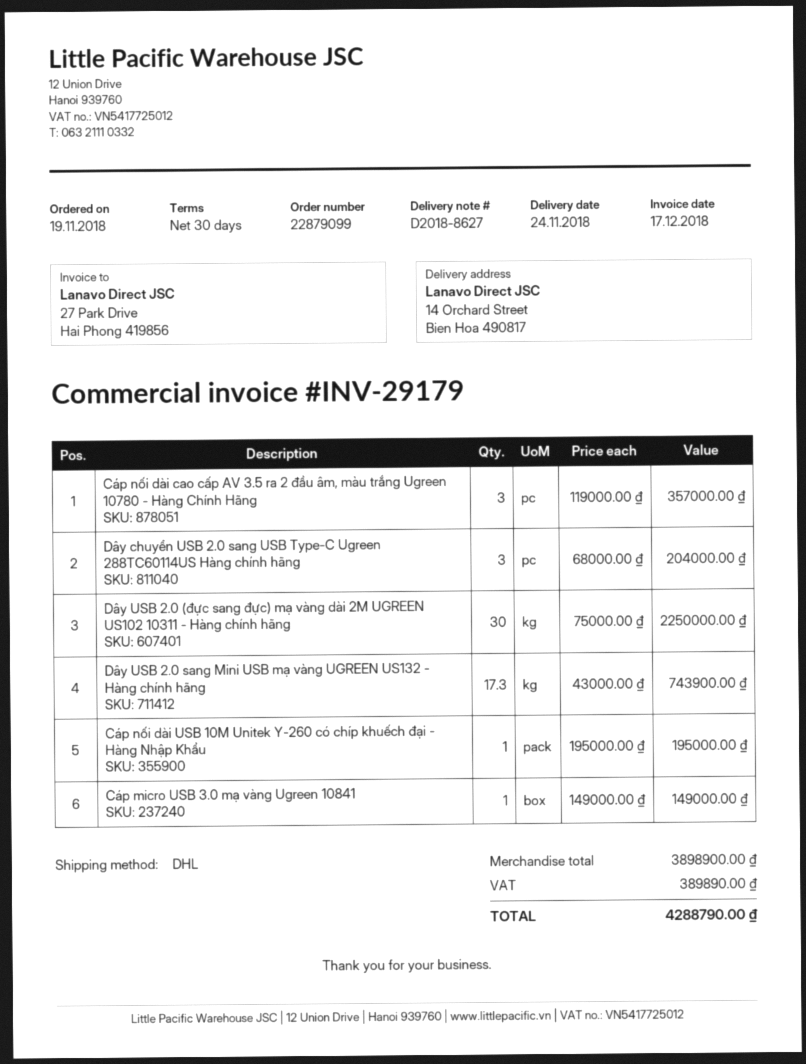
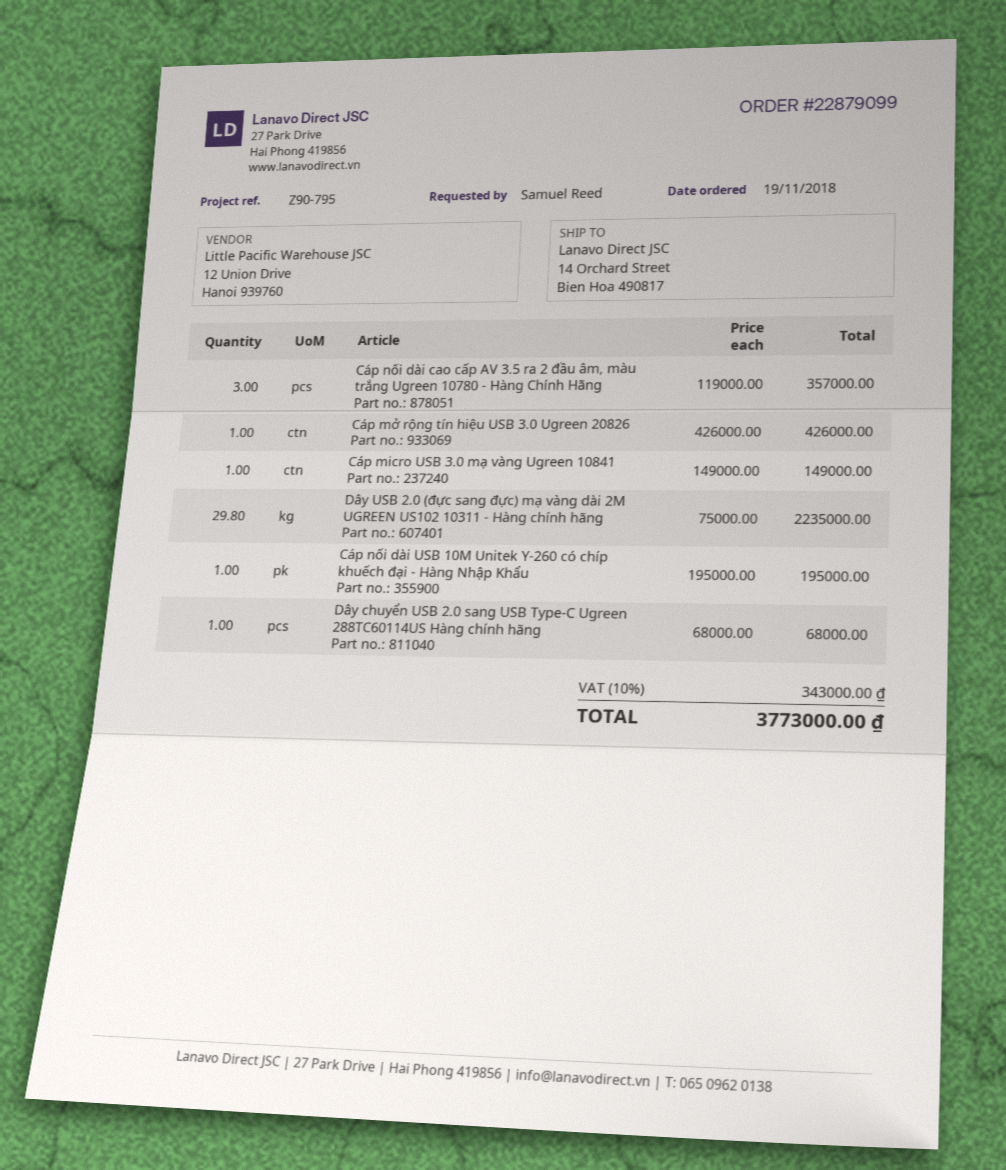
Dây chuyển USB 2.0 sang USB Type-C Ugreen 288TC60114US Hàng chính hãng: 3 x 68000.00 = 204000.00 -> 1 x 68000.00 = 68000.00
Dây USB 2.0 (đực sang đực) mạ vàng dài 2M UGREEN US102 10311 - Hàng chính hãng: 30 x 75000.00 = 2250000.00 -> 29.8 x 75000.00 = 2235000.00
Dây USB 2.0 sang Mini USB mạ vàng UGREEN US132 - Hàng chính hãng: 17.3 x 43000.00 = 743900.00 -> none
Cáp mở rộng tín hiệu USB 3.0 Ugreen 20826: none -> 1 x 426000.00 = 426000.00
tax: 389890.00 -> 343000.00
total: 4288790.00 -> 3773000.00

